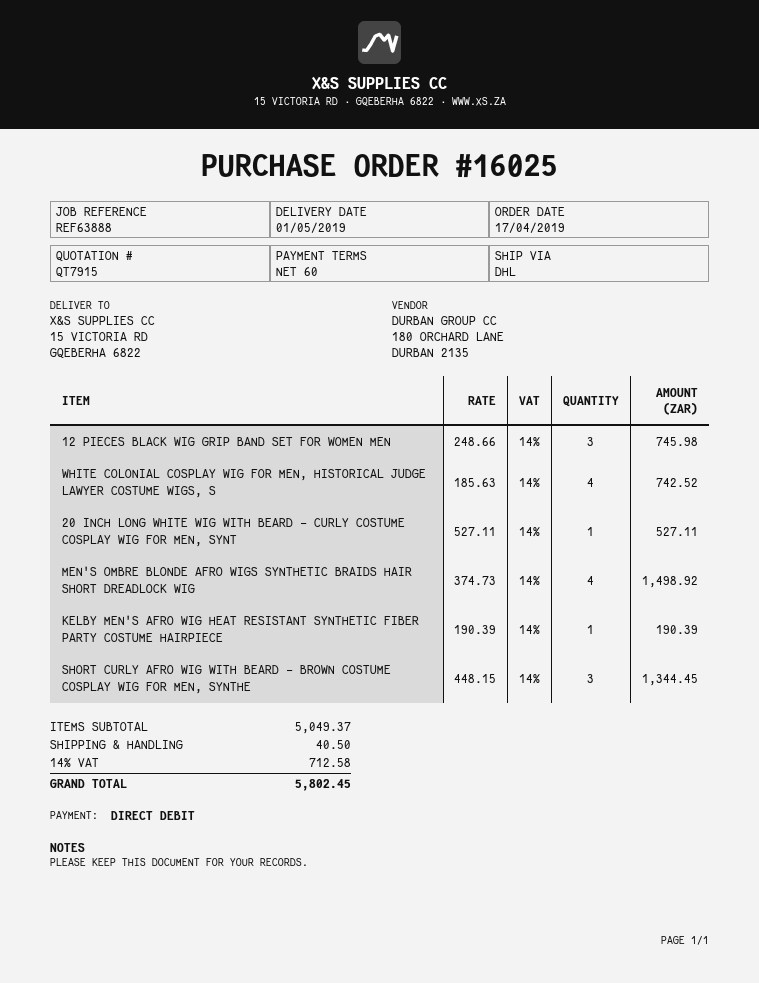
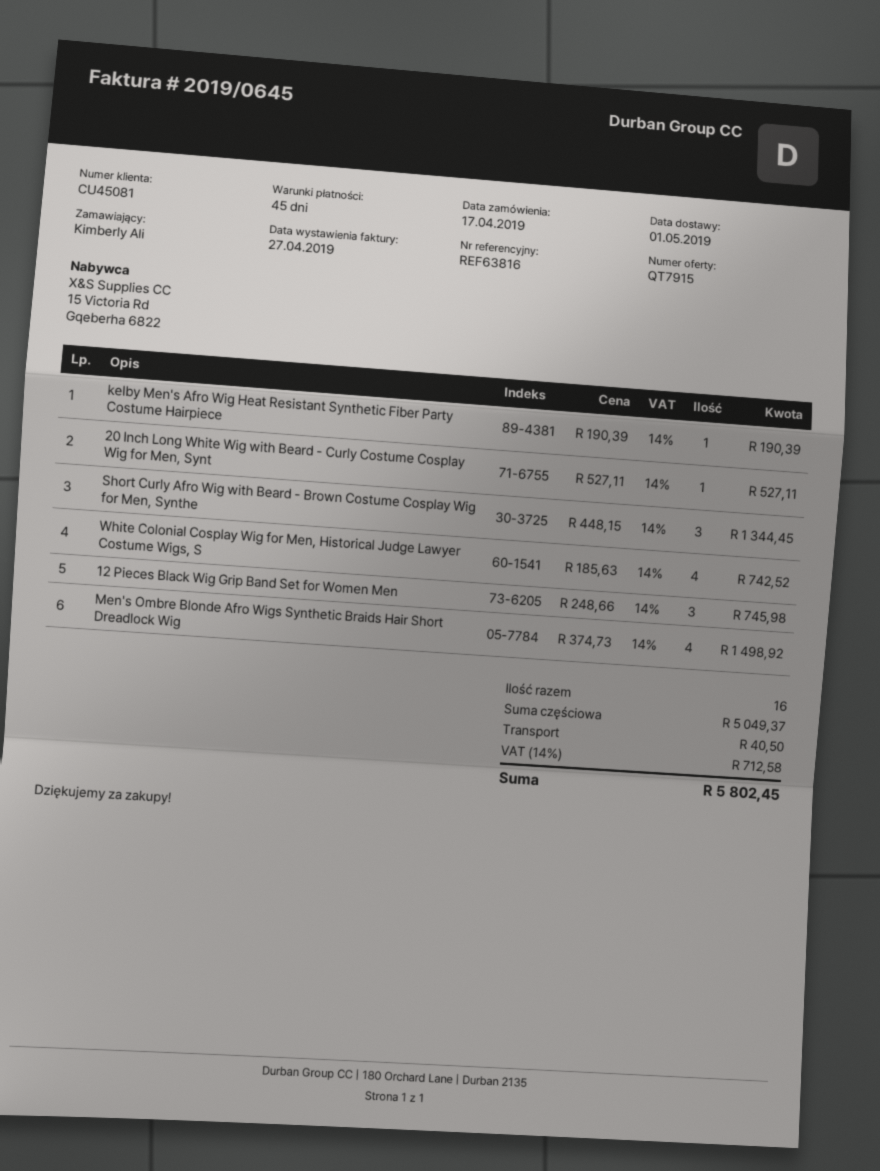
payment terms: 60 days -> 45 days
reference: REF63888 -> REF63816

